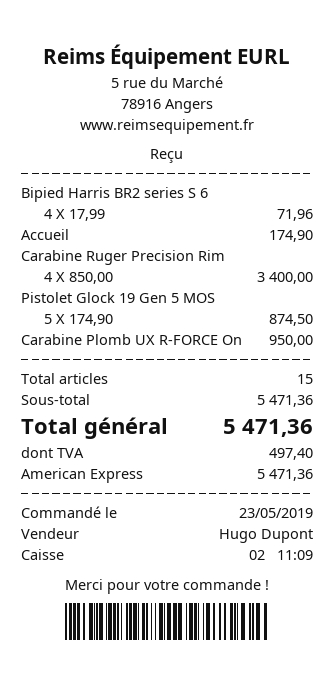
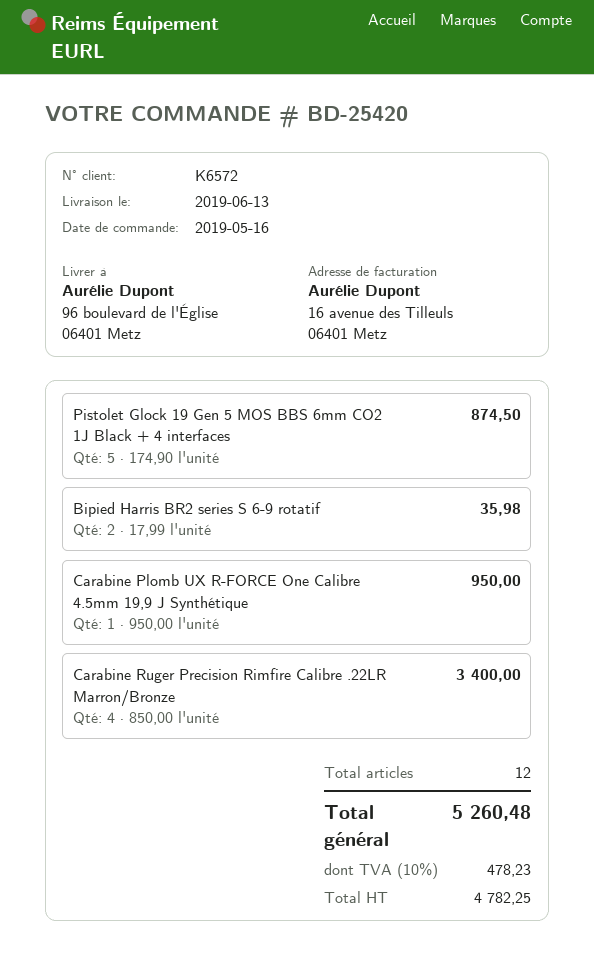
order date: 2019-05-23 -> 2019-05-16
Bipied Harris BR2 series S 6: 4 x 17.99 = 71.96 -> 2 x 17.99 = 35.98
Accueil: 1 x 174.90 = 174.90 -> none
total quantity: 15 -> 12
tax: 497.40 -> 478.23
total: 5471.36 -> 5260.48

